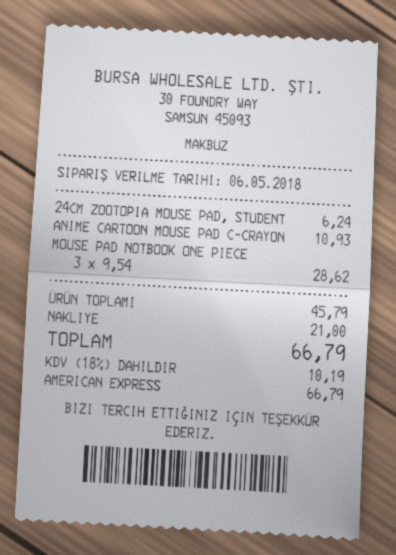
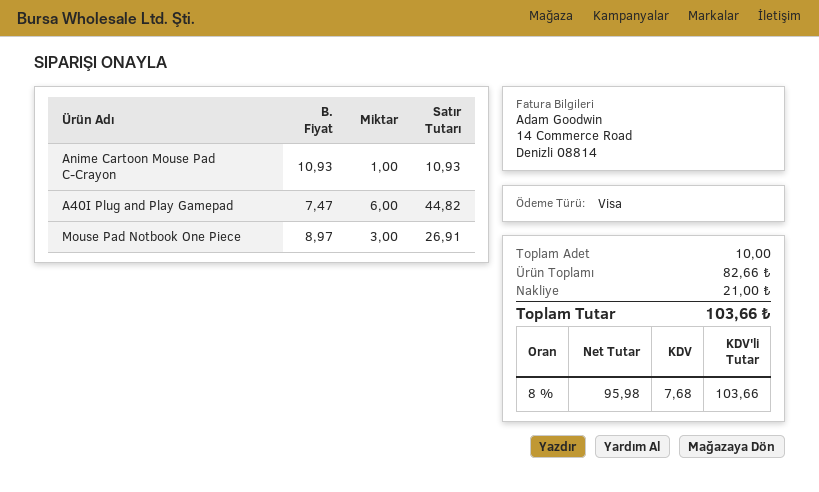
payment method: American Express -> Visa
24CM ZOOTOPIA MOUSE PAD, STUDENT: 1 x 6.24 = 6.24 -> none
MOUSE PAD NOTBOOK ONE PIECE: 3 x 9.54 = 28.62 -> 3 x 8.97 = 26.91
A40I Plug and Play Gamepad: none -> 6 x 7.47 = 44.82
subtotal: 45.79 -> 82.66
tax: 18% = 10.19 -> 8% = 7.68
total: 66.79 -> 103.66

